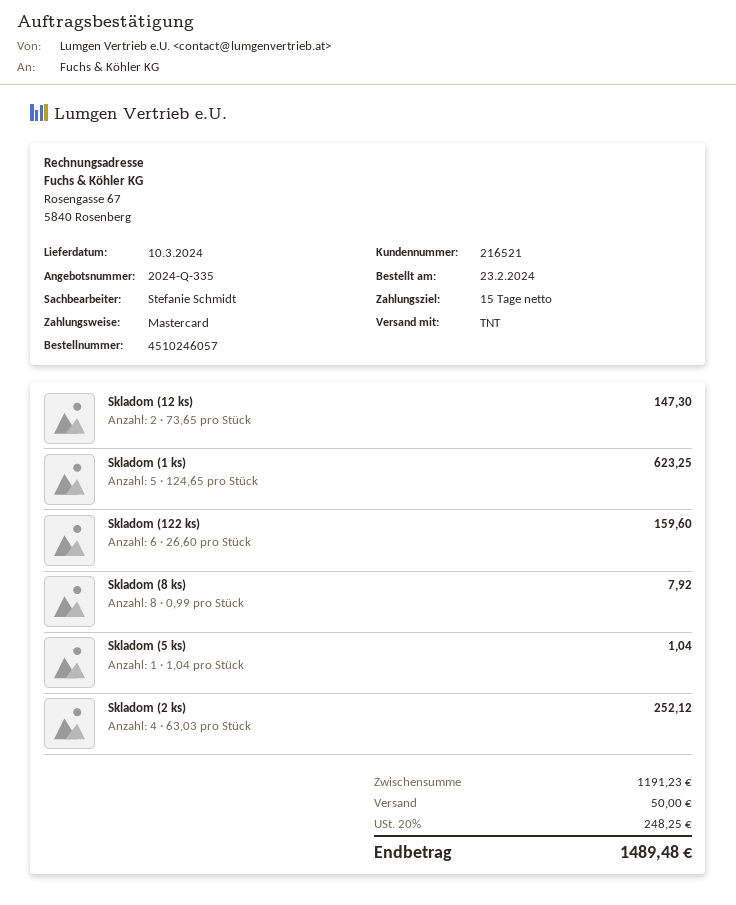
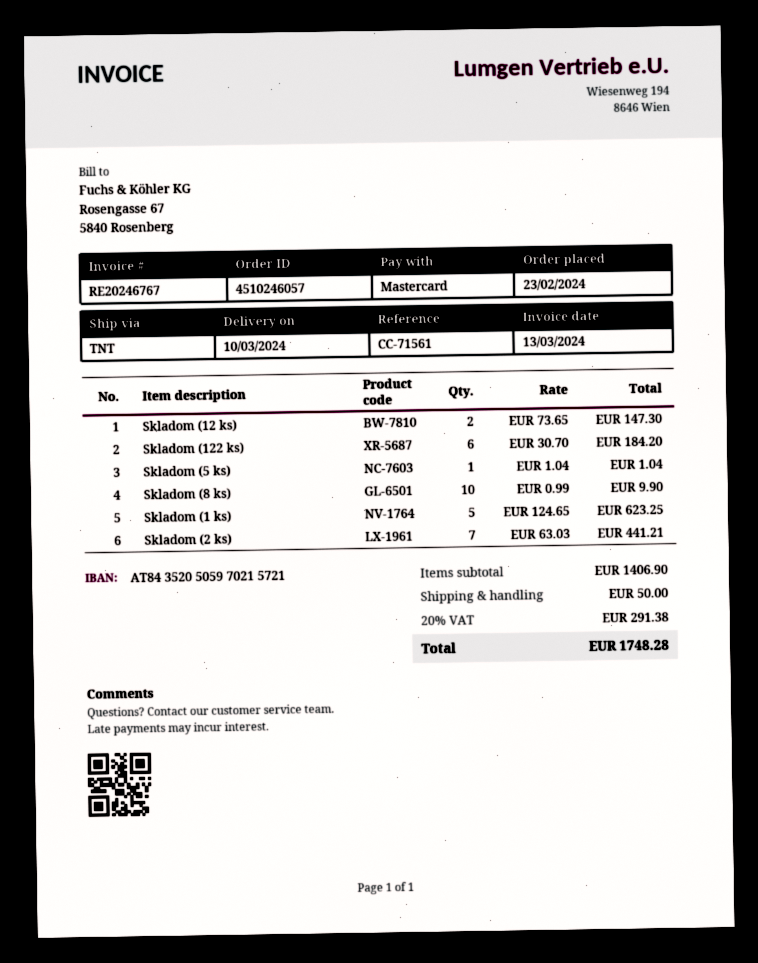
Skladom (122 ks): 6 x 26.60 = 159.60 -> 6 x 30.70 = 184.20
Skladom (8 ks): 8 x 0.99 = 7.92 -> 10 x 0.99 = 9.90
Skladom (2 ks): 4 x 63.03 = 252.12 -> 7 x 63.03 = 441.21
subtotal: 1191.23 -> 1406.90
tax: 20% = 248.25 -> 20% = 291.38
total: 1489.48 -> 1748.28

